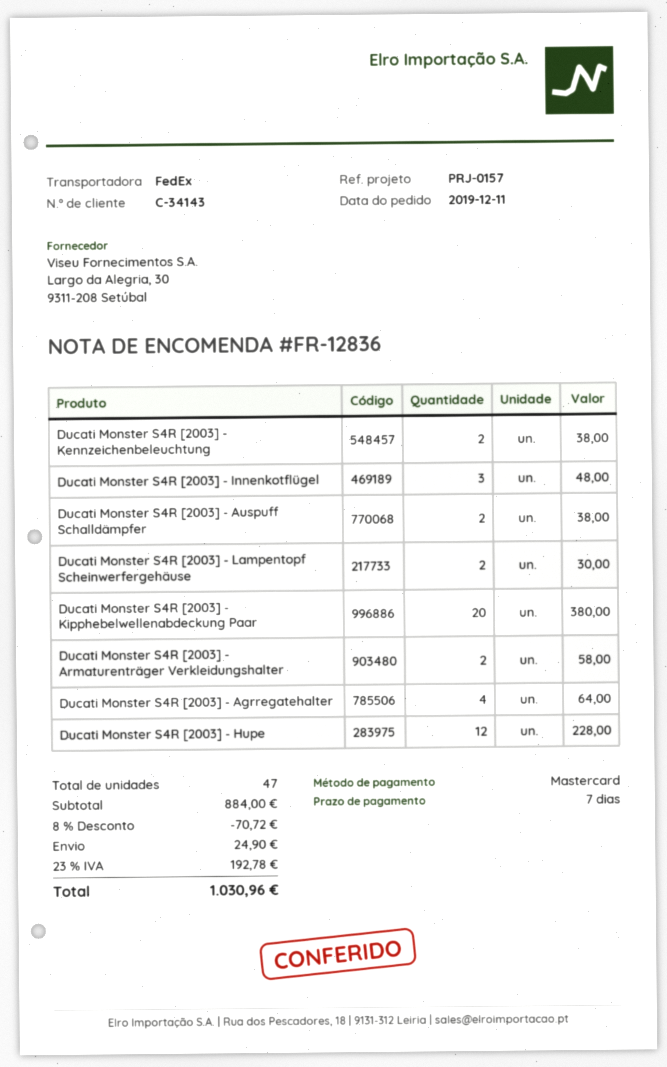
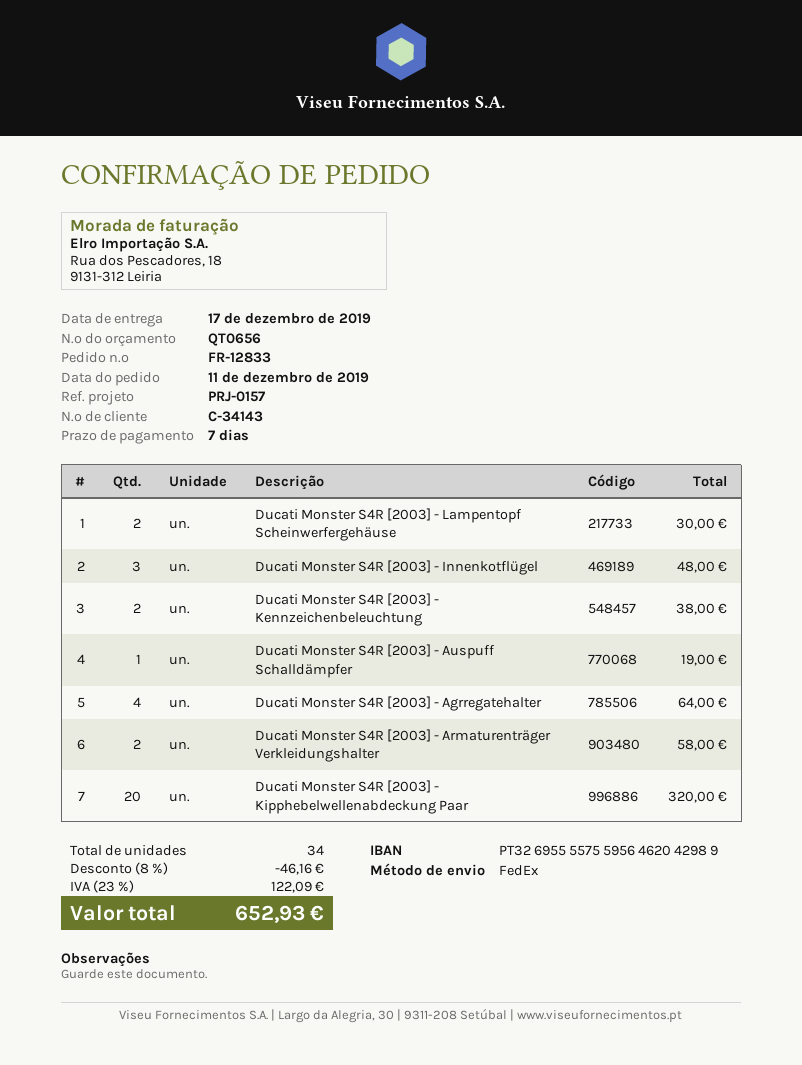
order number: FR-12836 -> FR-12833
Ducati Monster S4R [2003] - Auspuff Schalldämpfer: 2 for 38.00 -> 1 for 19.00
Ducati Monster S4R [2003] - Kipphebelwellenabdeckung Paar: 20 for 380.00 -> 20 for 320.00
Ducati Monster S4R [2003] - Hupe: 12 for 228.00 -> none
total quantity: 47 -> 34
discount: 8% = 70.72 -> 8% = 46.16
shipping: 24.90 -> none
tax: 23% = 192.78 -> 23% = 122.09
total: 1030.96 -> 652.93

